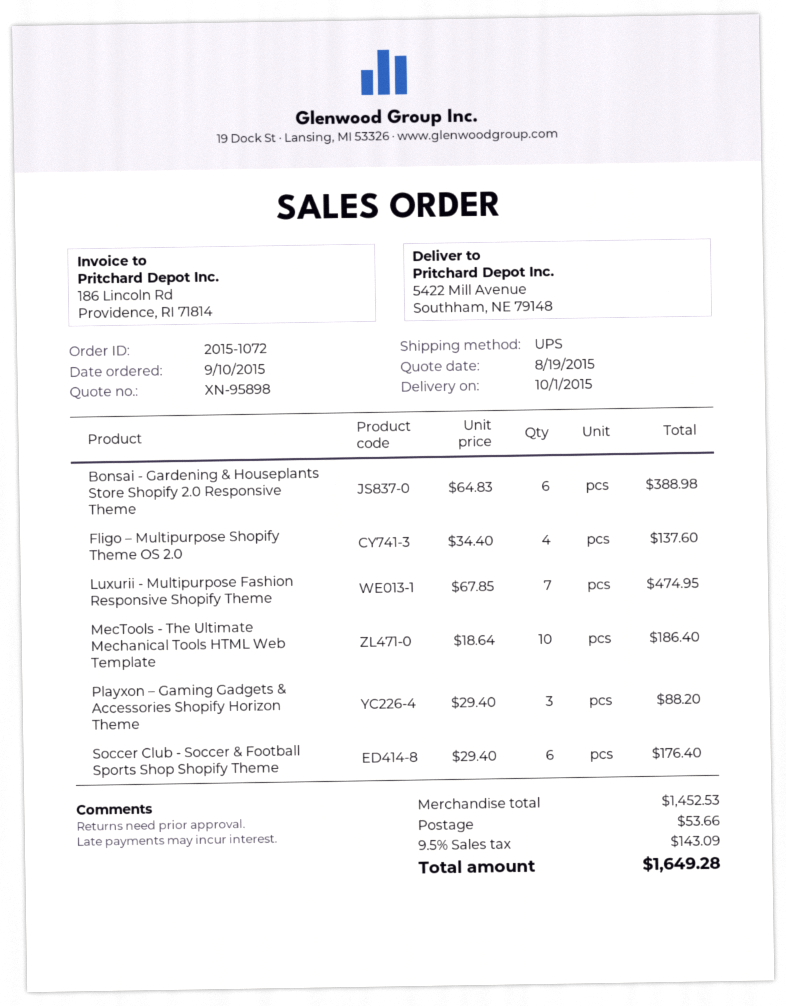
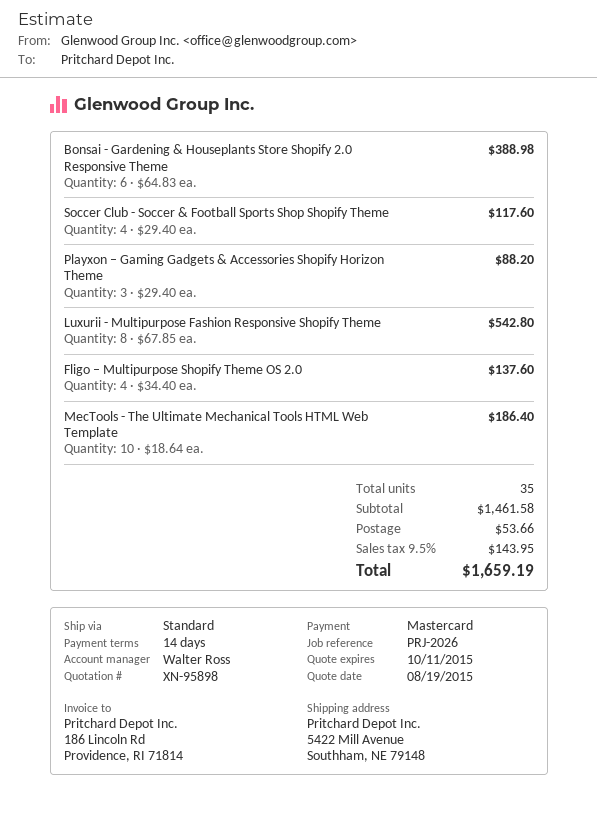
shipping method: UPS -> standard
Luxurii - Multipurpose Fashion Responsive Shopify Theme: 7 x 67.85 = 474.95 -> 8 x 67.85 = 542.80
Soccer Club - Soccer & Football Sports Shop Shopify Theme: 6 x 29.40 = 176.40 -> 4 x 29.40 = 117.60
subtotal: 1452.53 -> 1461.58
tax: 9.5% = 143.09 -> 9.5% = 143.95
total: 1649.28 -> 1659.19

